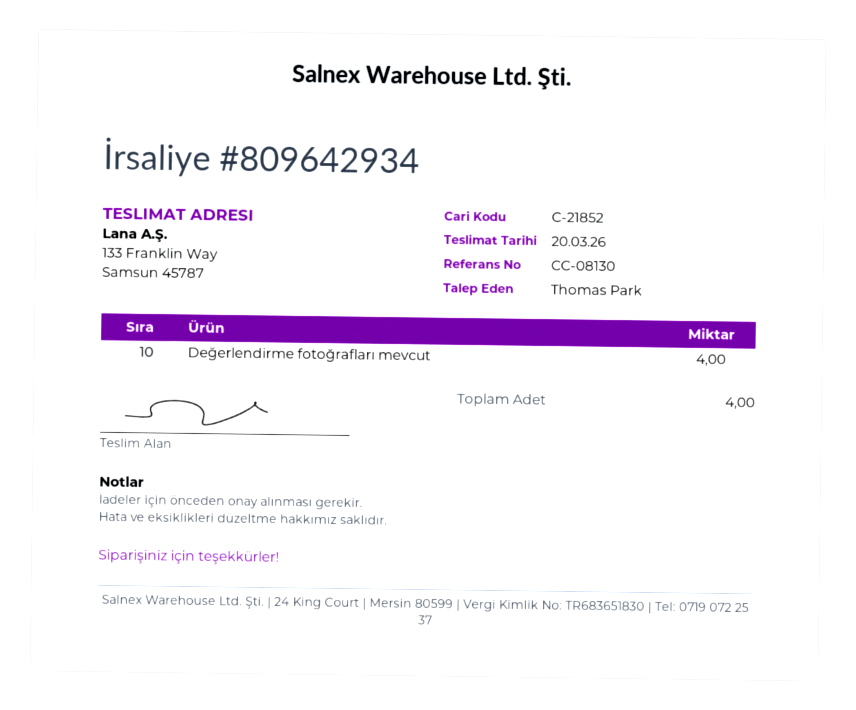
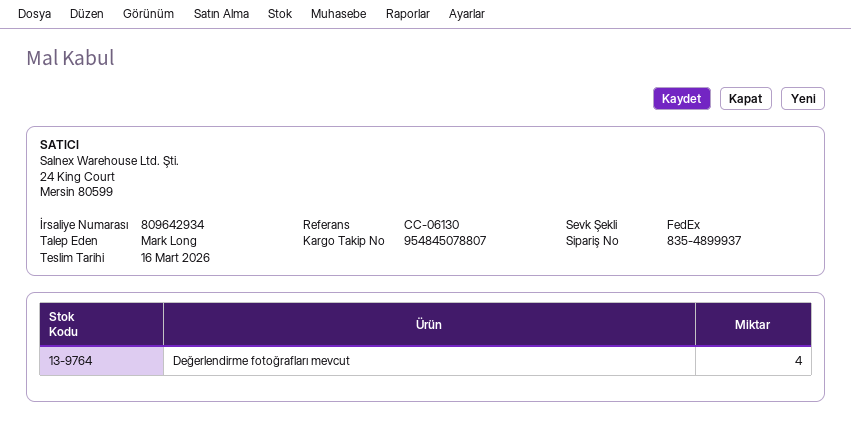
delivery date: 2026-03-20 -> 2026-03-16
reference: CC-08130 -> CC-06130
ordered by: Thomas Park -> Mark Long

